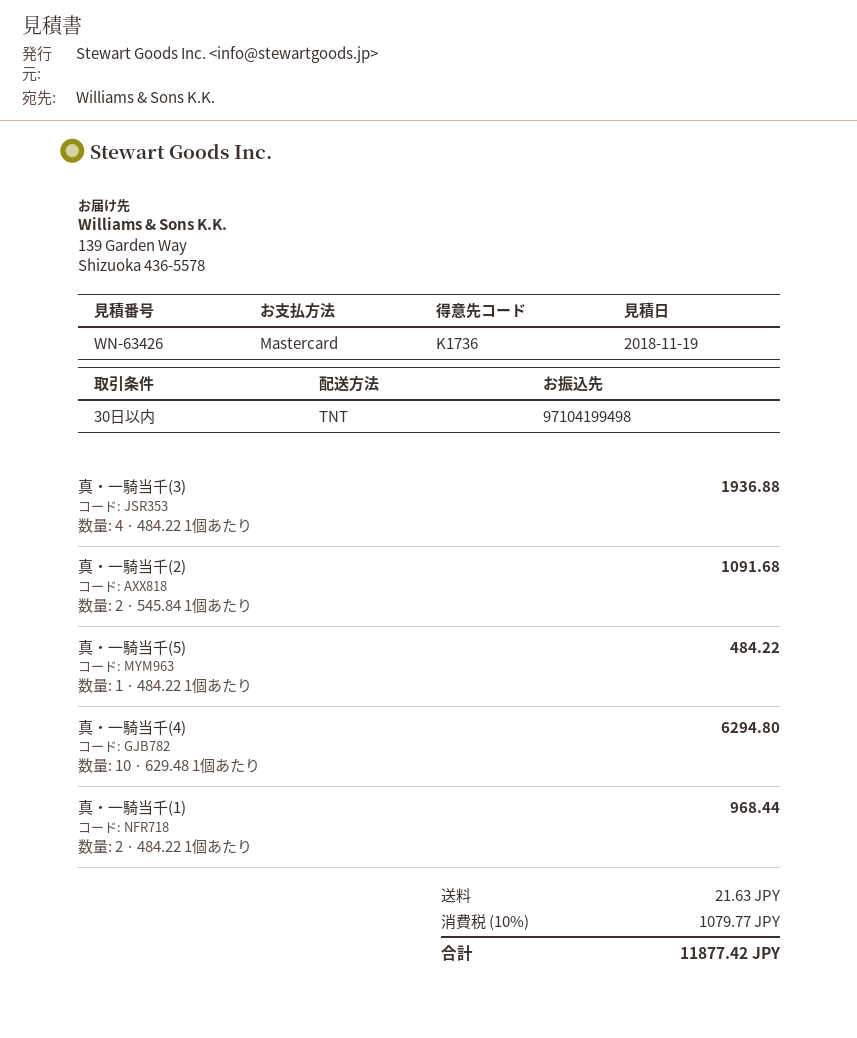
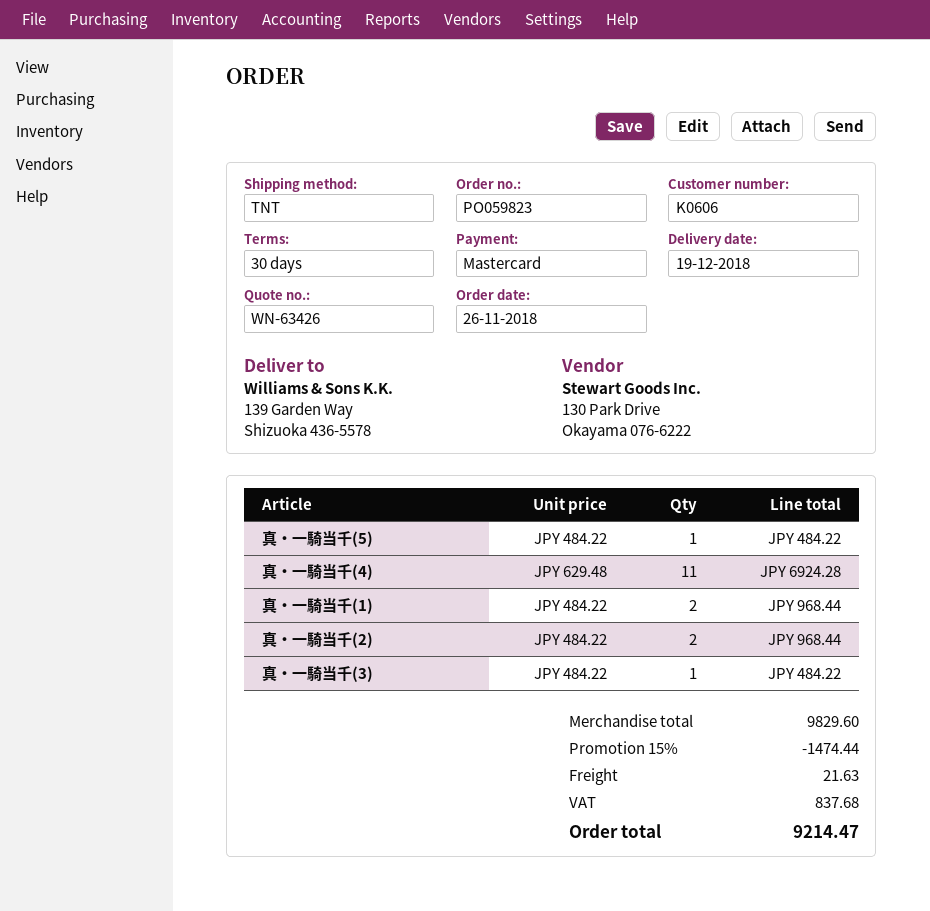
customer number: K1736 -> K0606
真・一騎当千(3): 4 x 484.22 = 1936.88 -> 1 x 484.22 = 484.22
真・一騎当千(2): 2 x 545.84 = 1091.68 -> 2 x 484.22 = 968.44
真・一騎当千(4): 10 x 629.48 = 6294.80 -> 11 x 629.48 = 6924.28
discount: none -> 15% = 1474.44
tax: 1079.77 -> 837.68
total: 11877.42 -> 9214.47

